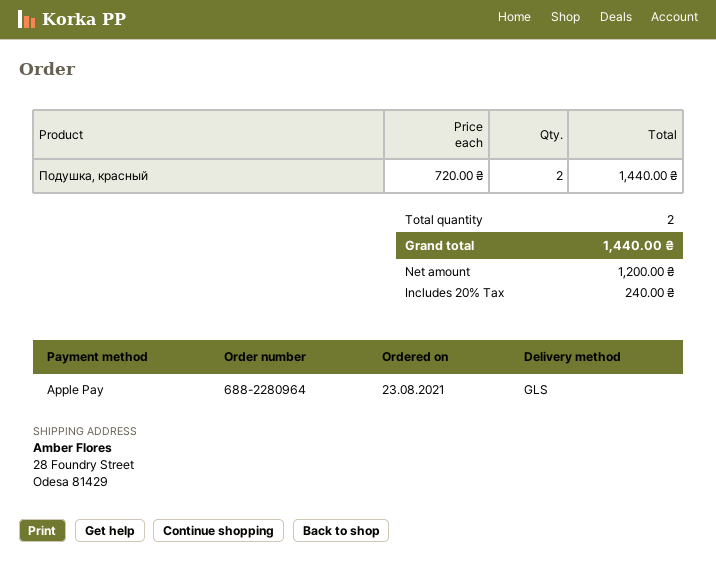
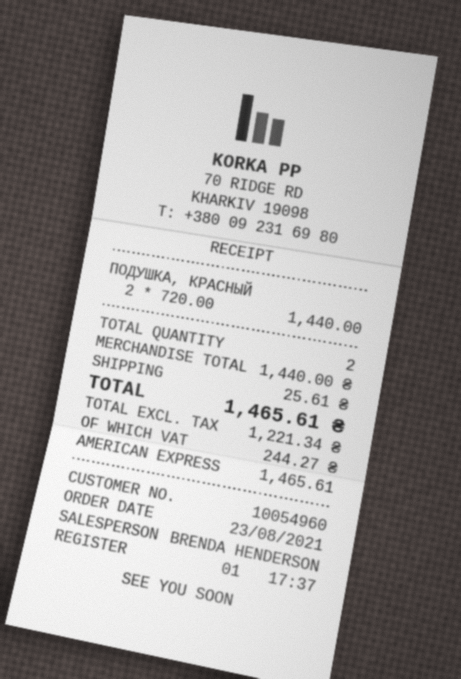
payment method: Apple Pay -> American Express
shipping: none -> 25.61
net: 1200.00 -> 1221.34
tax: 240.00 -> 244.27
total: 1440.00 -> 1465.61

